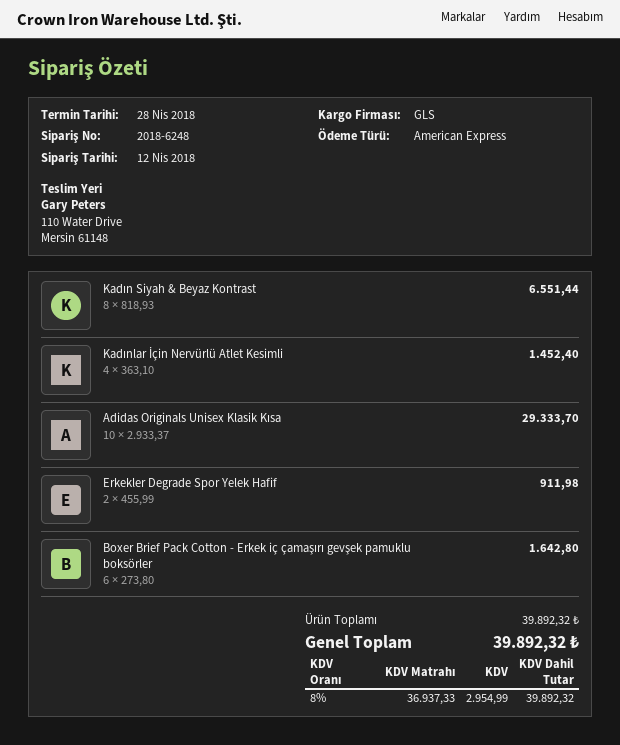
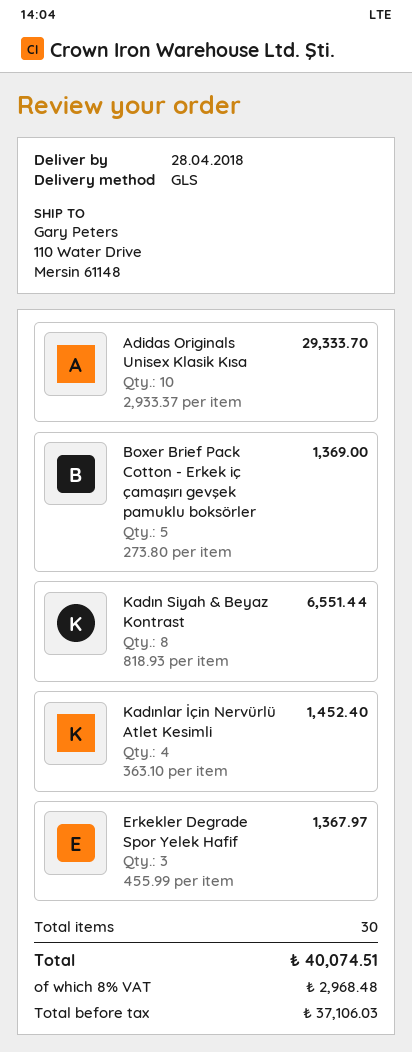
Erkekler Degrade Spor Yelek Hafif: 2 x 455.99 = 911.98 -> 3 x 455.99 = 1367.97
Boxer Brief Pack Cotton - Erkek iç çamaşırı gevşek pamuklu boksörler: 6 x 273.80 = 1642.80 -> 5 x 273.80 = 1369.00
net: 36937.33 -> 37106.03
tax: 8% = 2954.99 -> 8% = 2968.48
total: 39892.32 -> 40074.51

